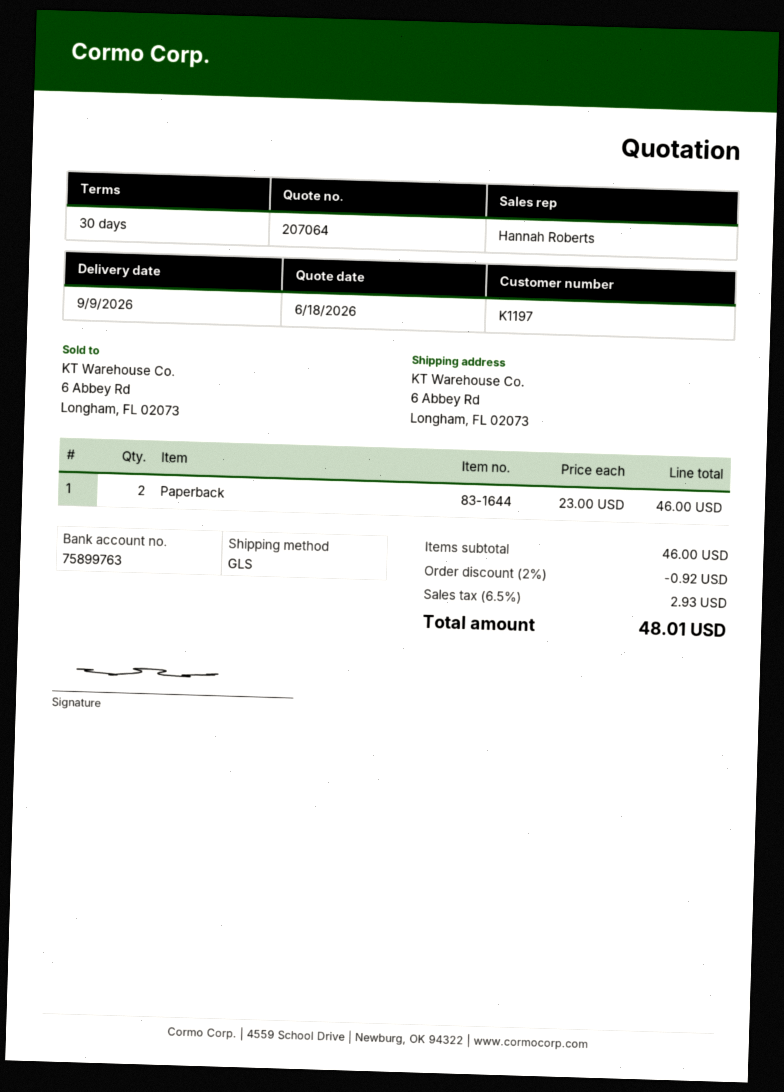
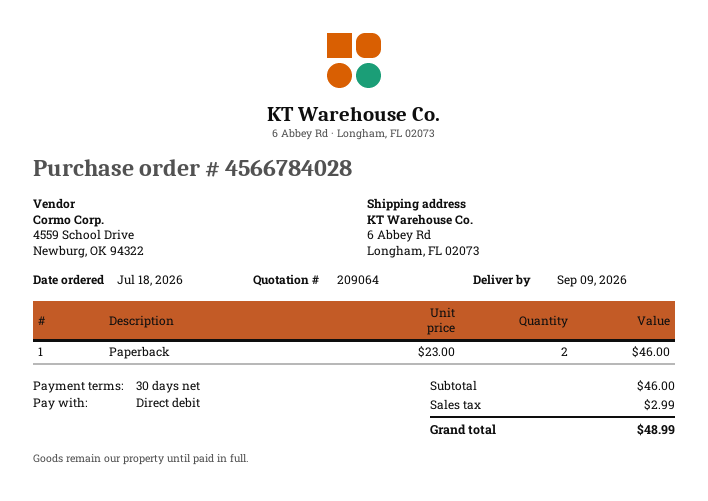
quote number: 207064 -> 209064
discount: 2% = 0.92 -> none
tax: 2.93 -> 2.99
total: 48.01 -> 48.99

